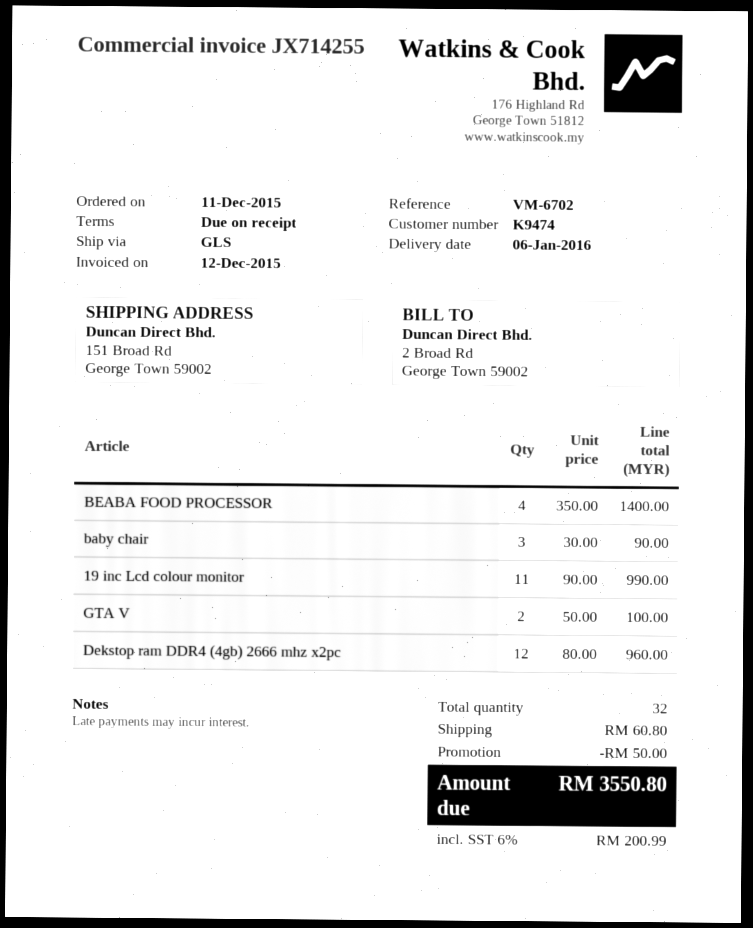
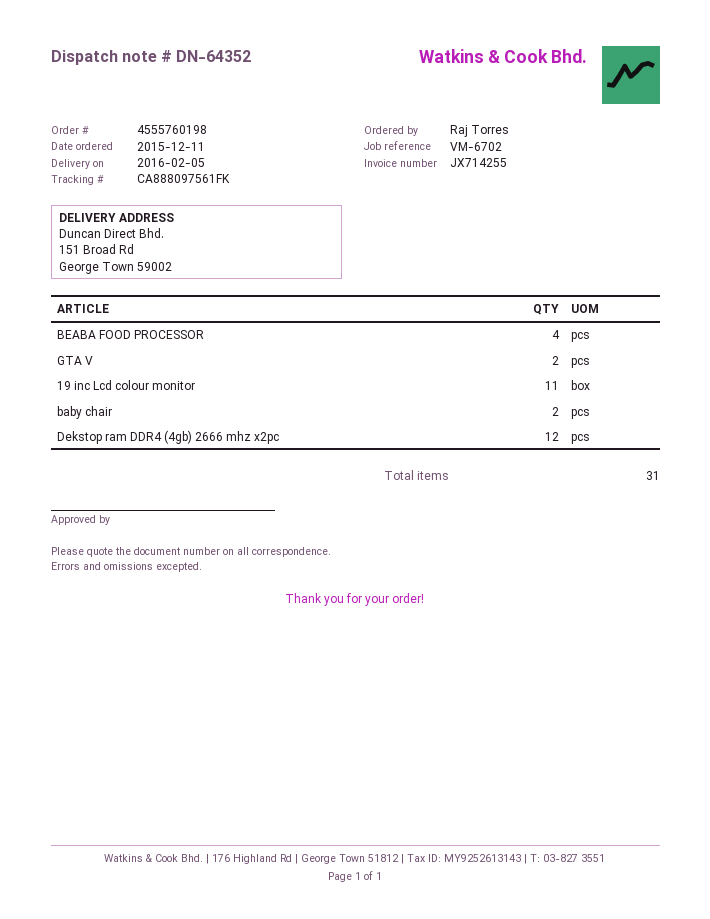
delivery date: 2016-01-06 -> 2016-02-05
baby chair: 3 -> 2
total quantity: 32 -> 31

